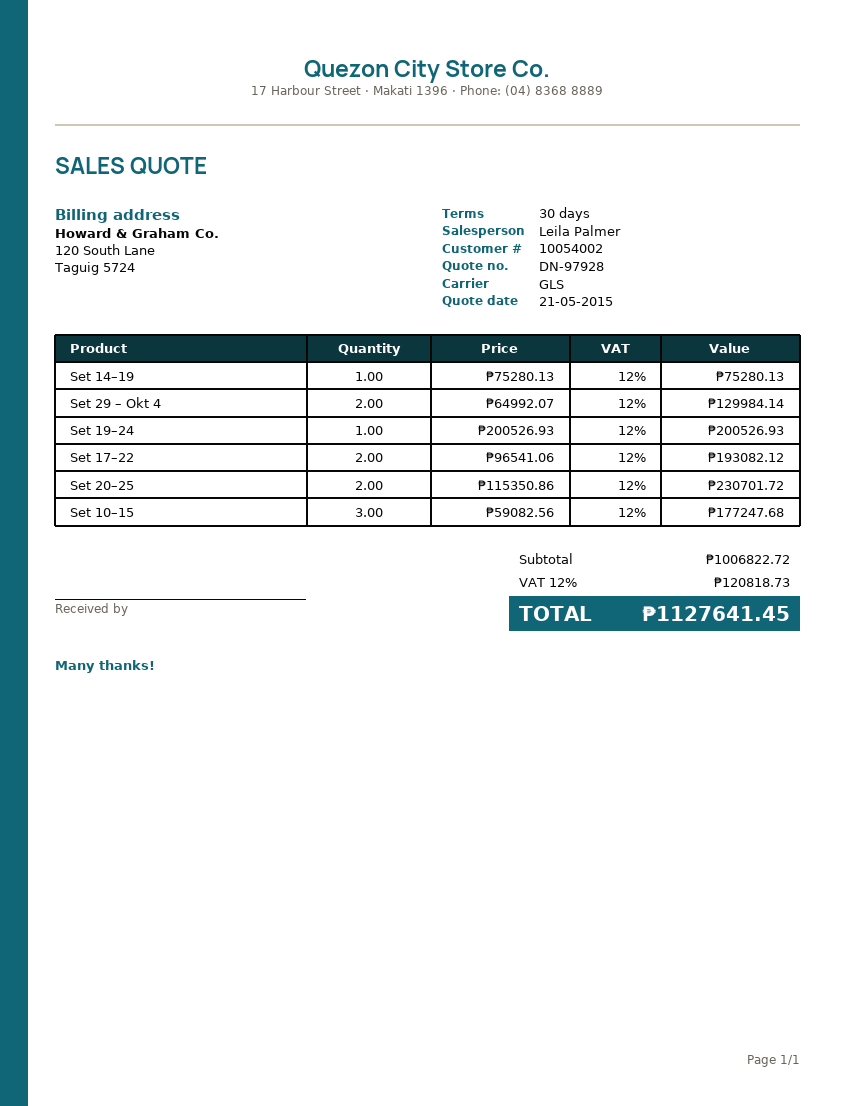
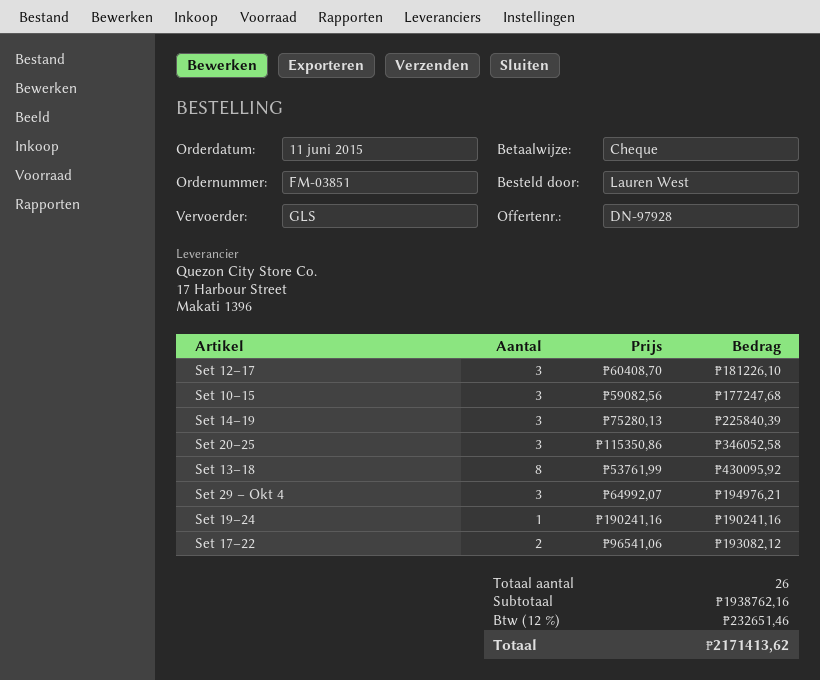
Set 14–19: 1 x 75280.13 = 75280.13 -> 3 x 75280.13 = 225840.39
Set 29 – Okt 4: 2 x 64992.07 = 129984.14 -> 3 x 64992.07 = 194976.21
Set 19–24: 1 x 200526.93 = 200526.93 -> 1 x 190241.16 = 190241.16
Set 20–25: 2 x 115350.86 = 230701.72 -> 3 x 115350.86 = 346052.58
Set 12–17: none -> 3 x 60408.70 = 181226.10
Set 13–18: none -> 8 x 53761.99 = 430095.92
subtotal: 1006822.72 -> 1938762.16
tax: 12% = 120818.73 -> 12% = 232651.46
total: 1127641.45 -> 2171413.62

